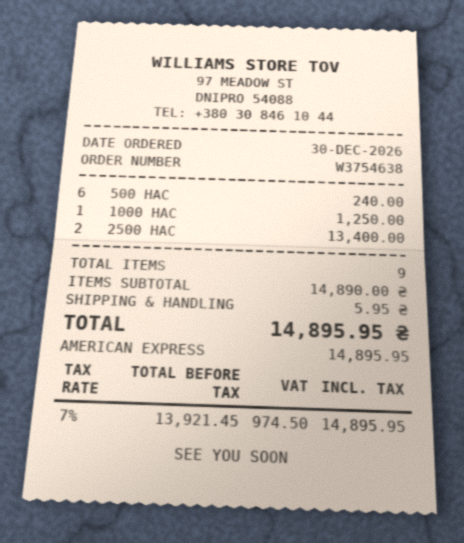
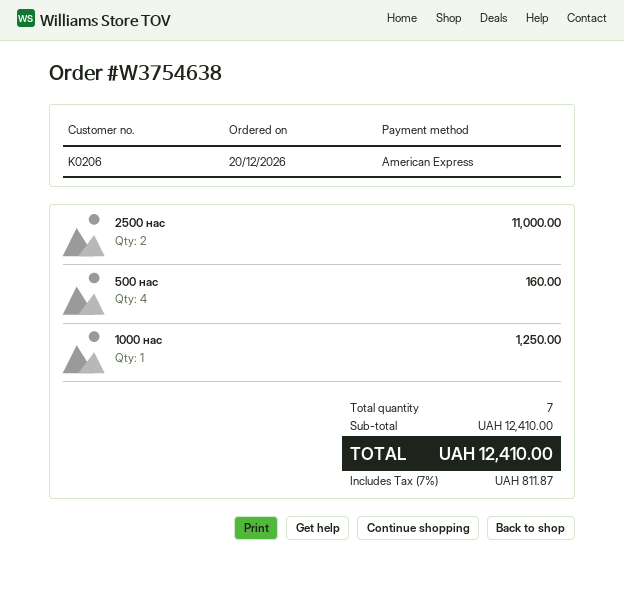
order date: 2026-12-30 -> 2026-12-20
500 НАС: 6 for 240.00 -> 4 for 160.00
2500 НАС: 2 for 13400.00 -> 2 for 11000.00
total quantity: 9 -> 7
subtotal: 14890.00 -> 12410.00
shipping: 5.95 -> none
tax: 7% = 974.50 -> 7% = 811.87
total: 14895.95 -> 12410.00

